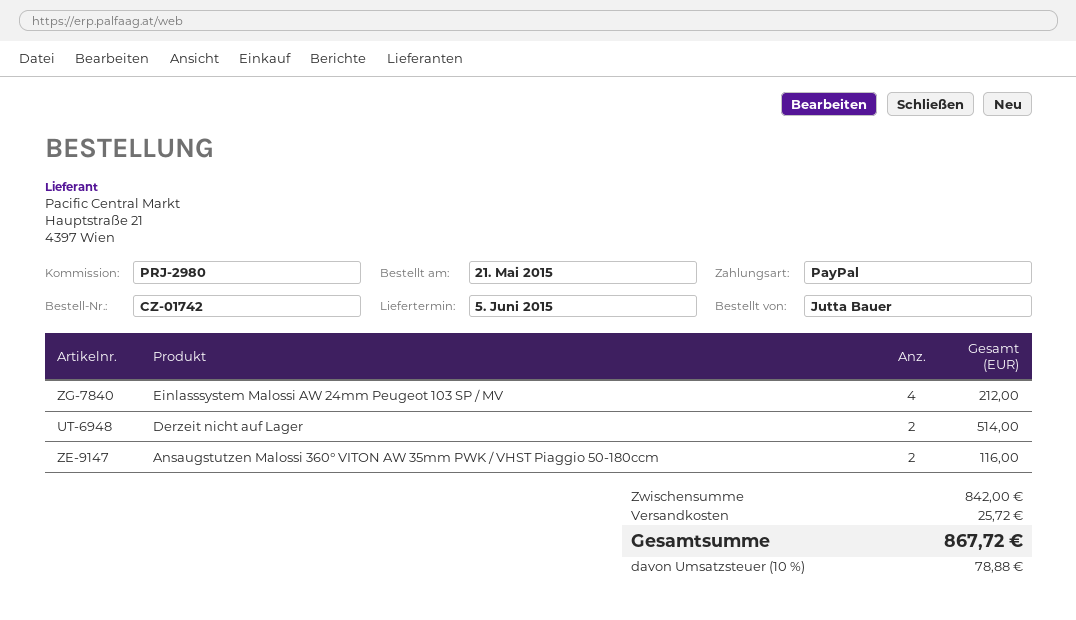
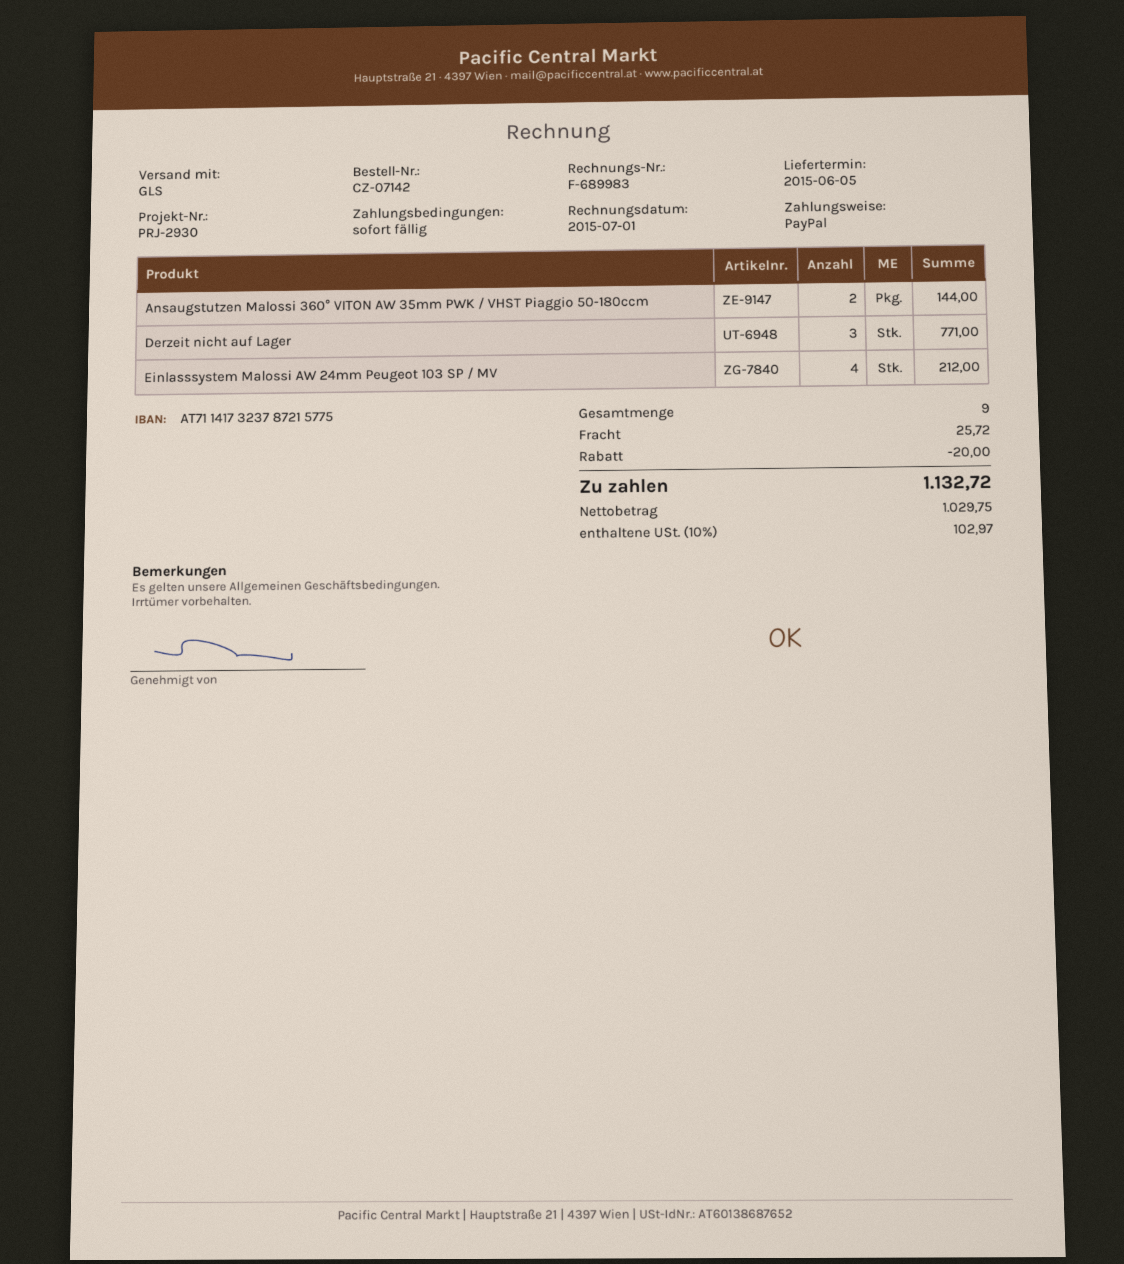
order number: CZ-01742 -> CZ-07142
reference: PRJ-2980 -> PRJ-2930
Derzeit nicht auf Lager: 2 for 514.00 -> 3 for 771.00
Ansaugstutzen Malossi 360° VITON AW 35mm PWK / VHST Piaggio 50-180ccm: 2 for 116.00 -> 2 for 144.00
discount: none -> 20.00
tax: 10% = 78.88 -> 10% = 102.97
total: 867.72 -> 1132.72

